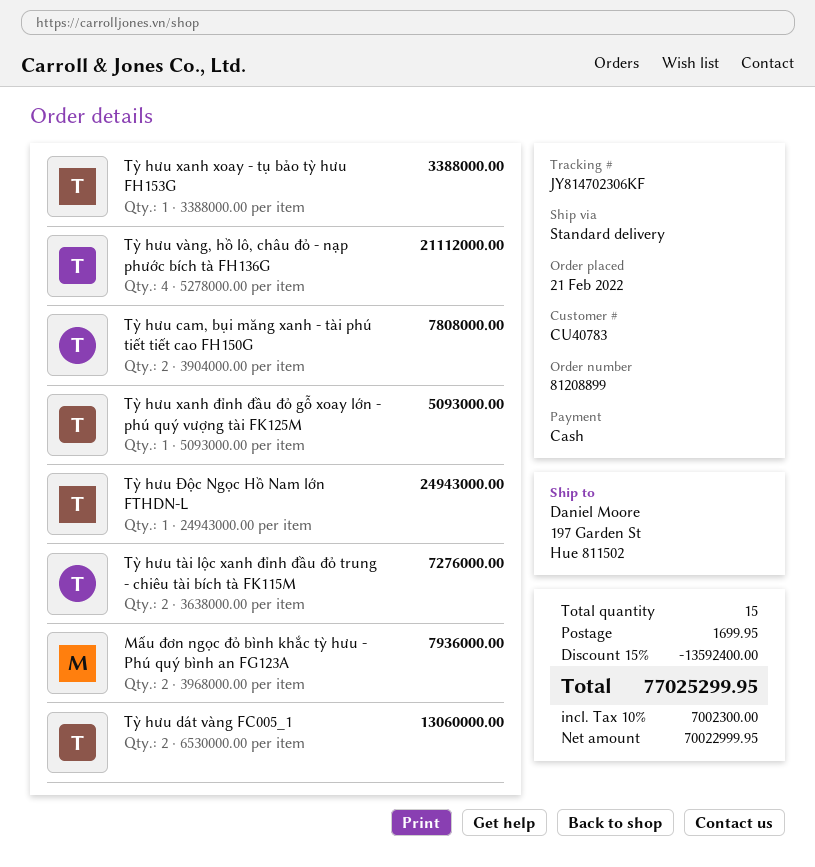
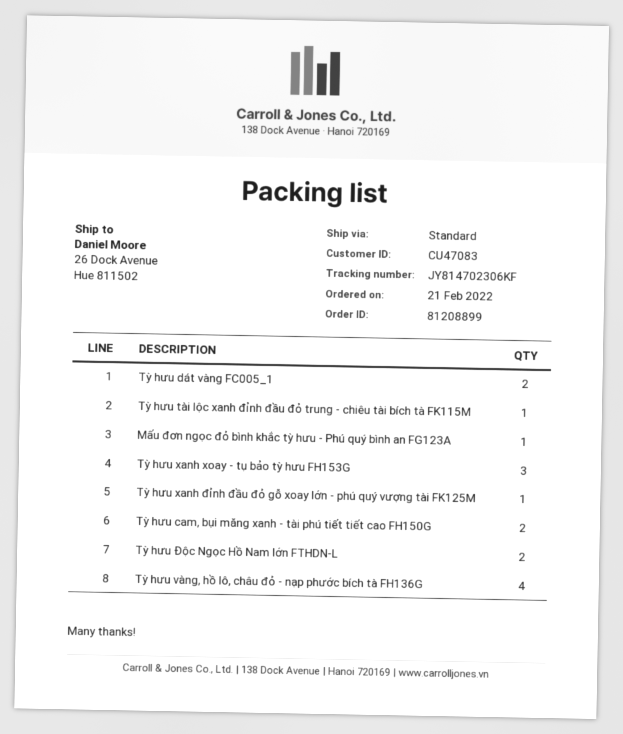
customer number: CU40783 -> CU47083
ship to: 197 Garden St, Hue 811502 -> 26 Dock Avenue, Hue 811502
Tỳ hưu xanh xoay - tụ bảo tỳ hưu FH153G: 1 -> 3
Tỳ hưu Độc Ngọc Hồ Nam lớn FTHDN-L: 1 -> 2
Tỳ hưu tài lộc xanh đỉnh đầu đỏ trung - chiêu tài bích tà FK115M: 2 -> 1
Mấu đơn ngọc đỏ bình khắc tỳ hưu - Phú quý bình an FG123A: 2 -> 1

